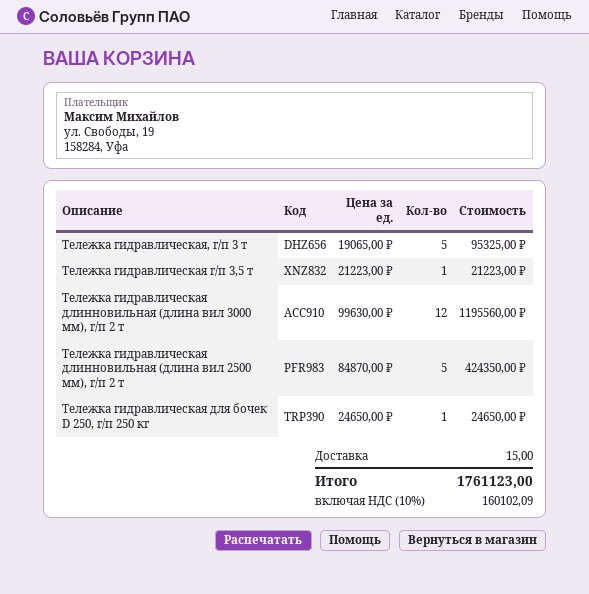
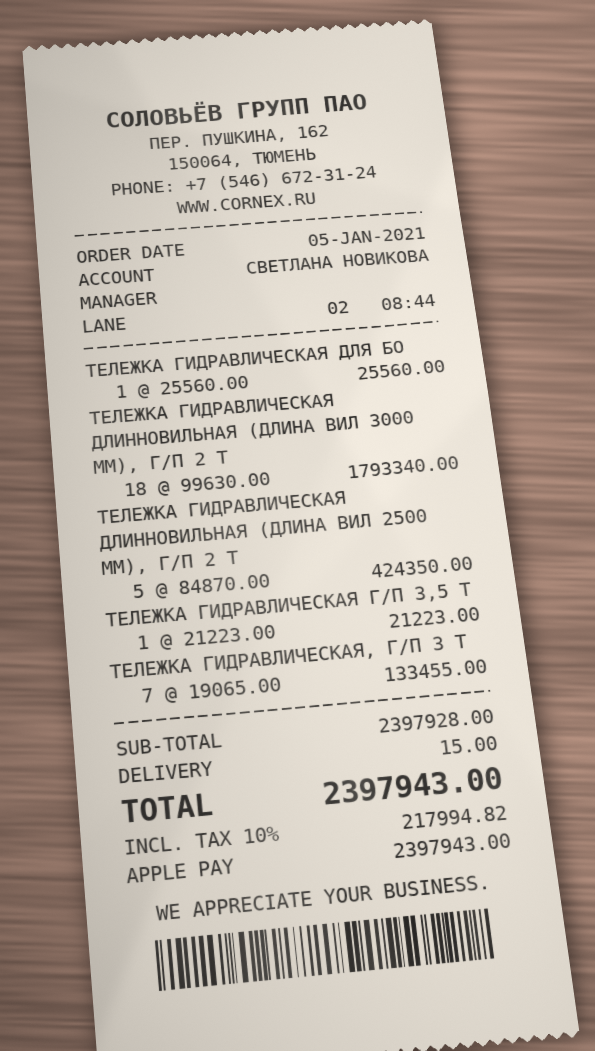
Тележка гидравлическая, г/п 3 т: 5 x 19065.00 = 95325.00 -> 7 x 19065.00 = 133455.00
Тележка гидравлическая длинновильная (длина вил 3000 мм), г/п 2 т: 12 x 99630.00 = 1195560.00 -> 18 x 99630.00 = 1793340.00
Тележка гидравлическая для бочек D 250, г/п 250 кг: 1 x 24650.00 = 24650.00 -> 1 x 25560.00 = 25560.00
tax: 10% = 160102.09 -> 10% = 217994.82
total: 1761123.00 -> 2397943.00

